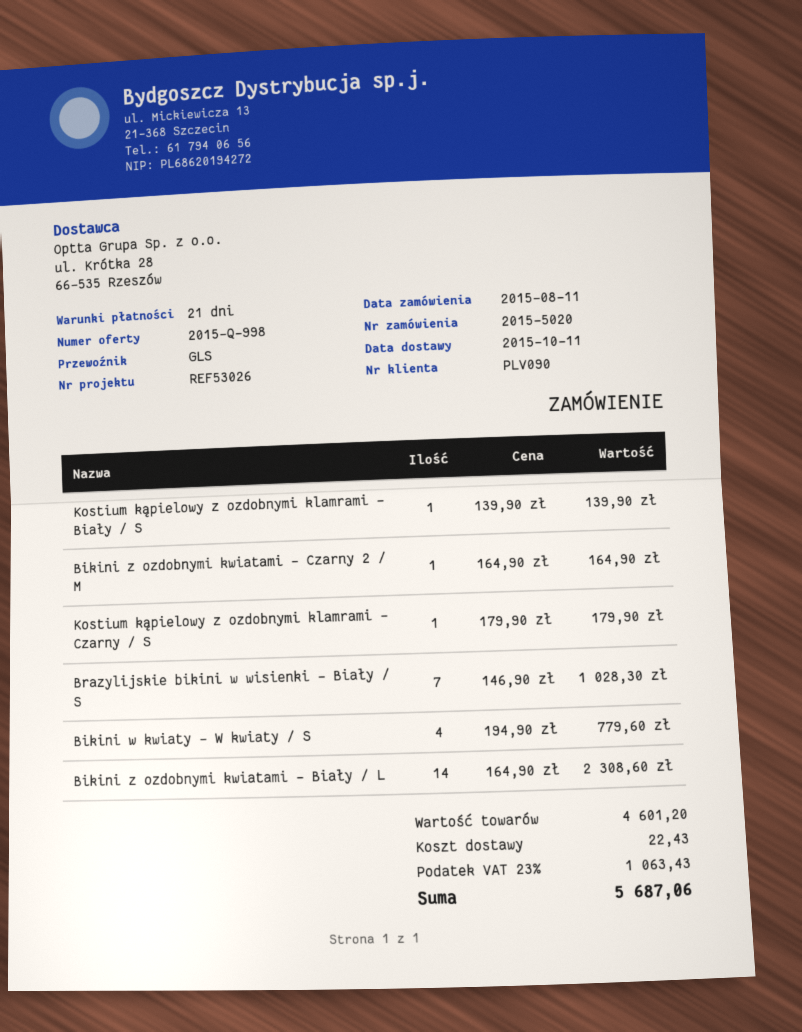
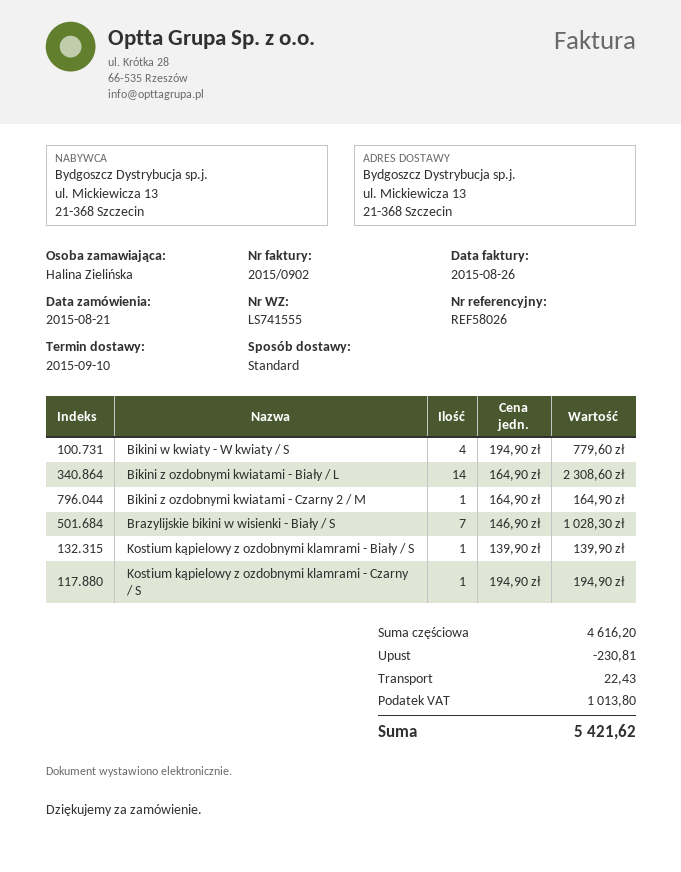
order date: 2015-08-11 -> 2015-08-21
delivery date: 2015-10-11 -> 2015-09-10
reference: REF53026 -> REF58026
shipping method: GLS -> standard
Kostium kąpielowy z ozdobnymi klamrami - Czarny / S: 1 x 179.90 = 179.90 -> 1 x 194.90 = 194.90
subtotal: 4601.20 -> 4616.20
discount: none -> 230.81
tax: 1063.43 -> 1013.80
total: 5687.06 -> 5421.62

